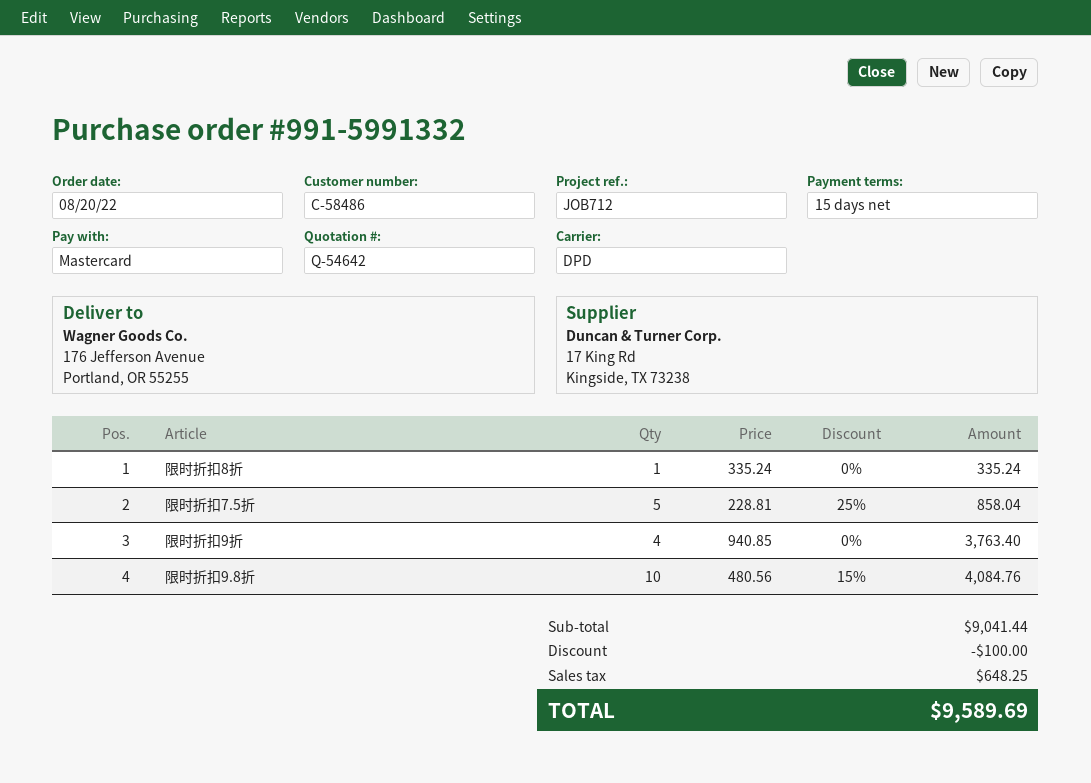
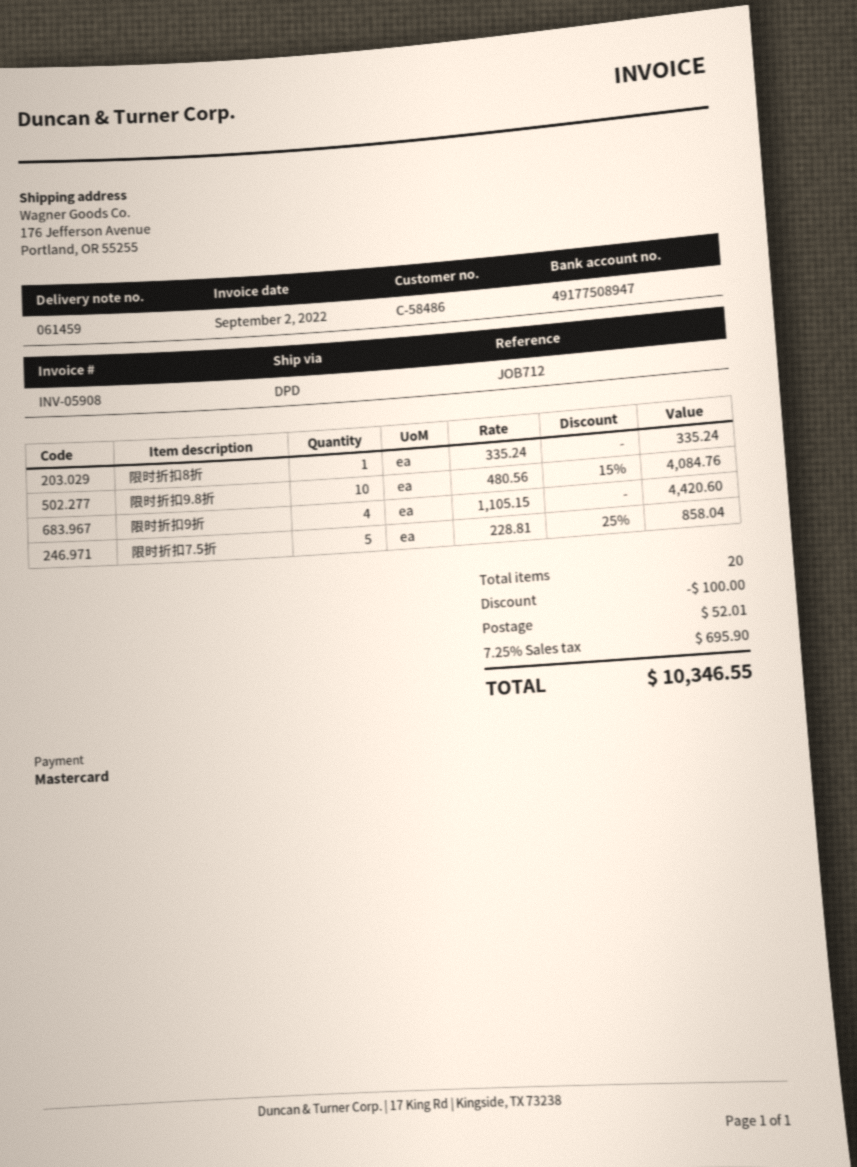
限时折扣9折: 4 x 940.85 = 3763.40 -> 4 x 1105.15 = 4420.60
shipping: none -> 52.01
tax: 648.25 -> 695.90
total: 9589.69 -> 10346.55

